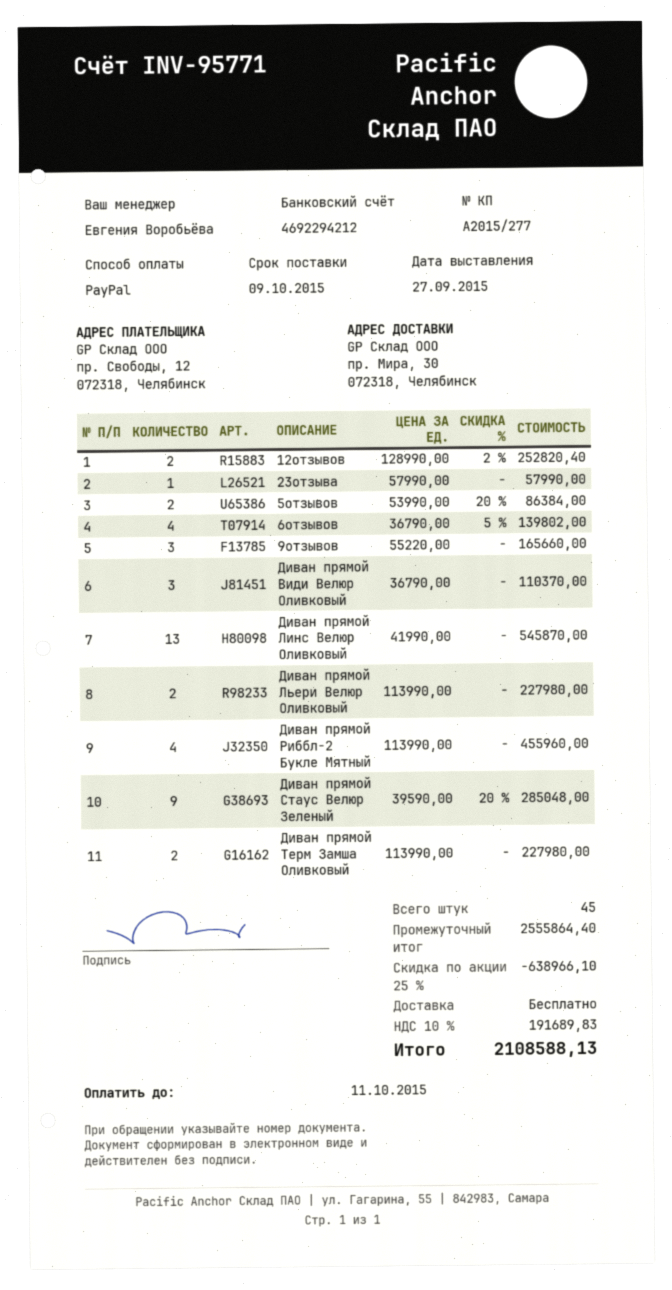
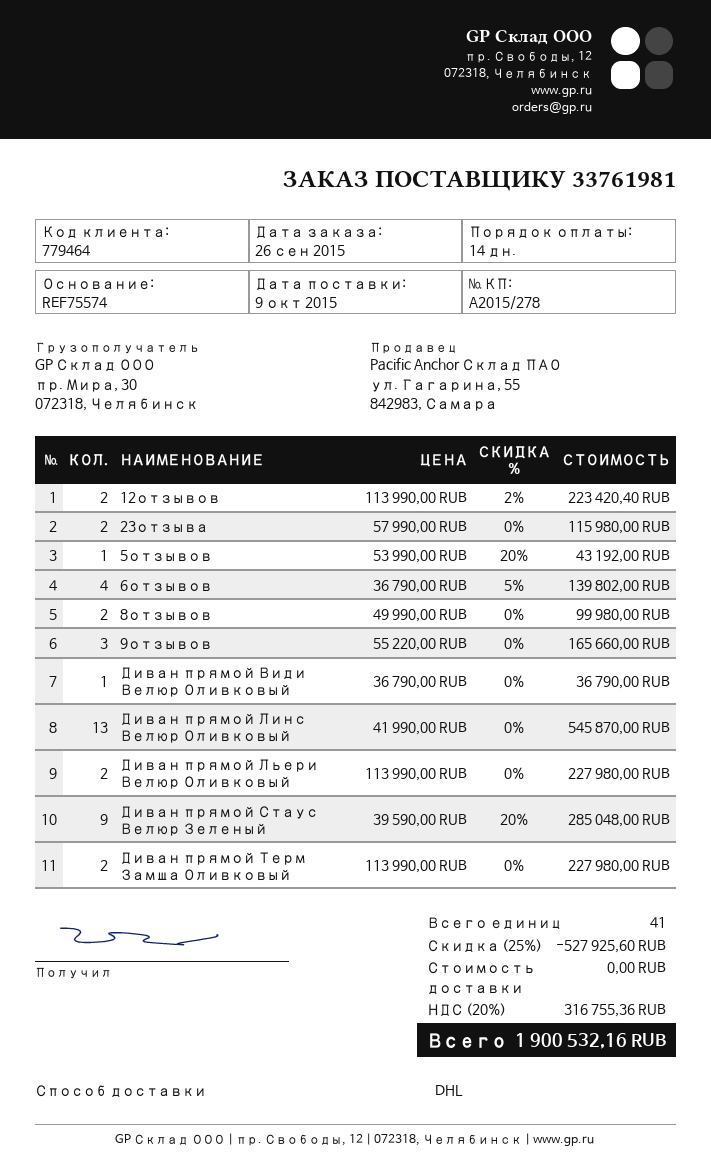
quote number: A2015/277 -> A2015/278
12отзывов: 2 x 128990.00 - 2% = 252820.40 -> 2 x 113990.00 - 2% = 223420.40
23отзыва: 1 x 57990.00 = 57990.00 -> 2 x 57990.00 = 115980.00
5отзывов: 2 x 53990.00 - 20% = 86384.00 -> 1 x 53990.00 - 20% = 43192.00
Диван прямой Види Велюр Оливковый: 3 x 36790.00 = 110370.00 -> 1 x 36790.00 = 36790.00
Диван прямой Риббл-2 Букле Мятный: 4 x 113990.00 = 455960.00 -> none
8отзывов: none -> 2 x 49990.00 = 99980.00
total quantity: 45 -> 41
discount: 25% = 638966.10 -> 25% = 527925.60
tax: 10% = 191689.83 -> 20% = 316755.36
total: 2108588.13 -> 1900532.16

